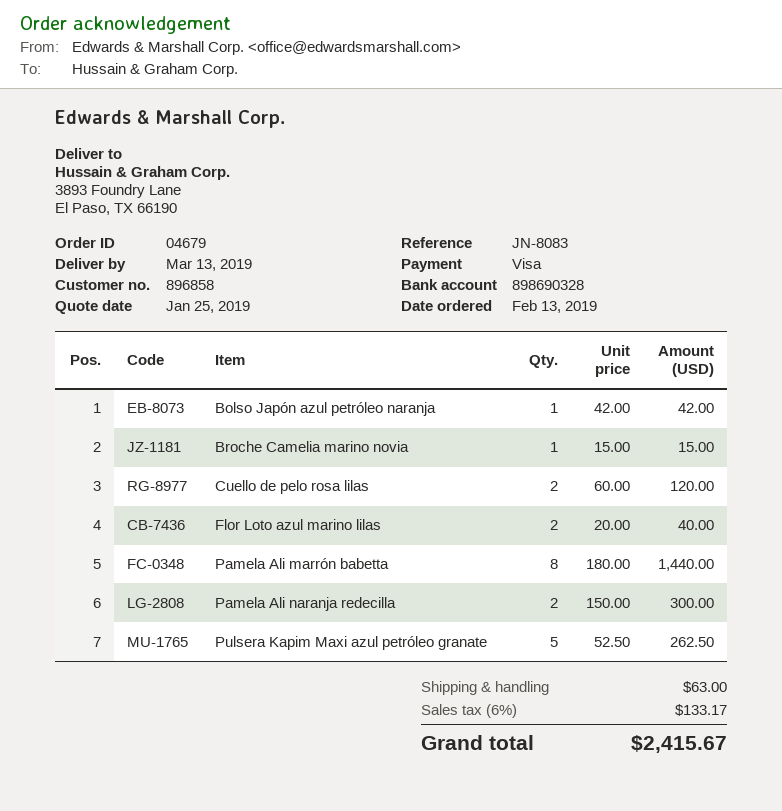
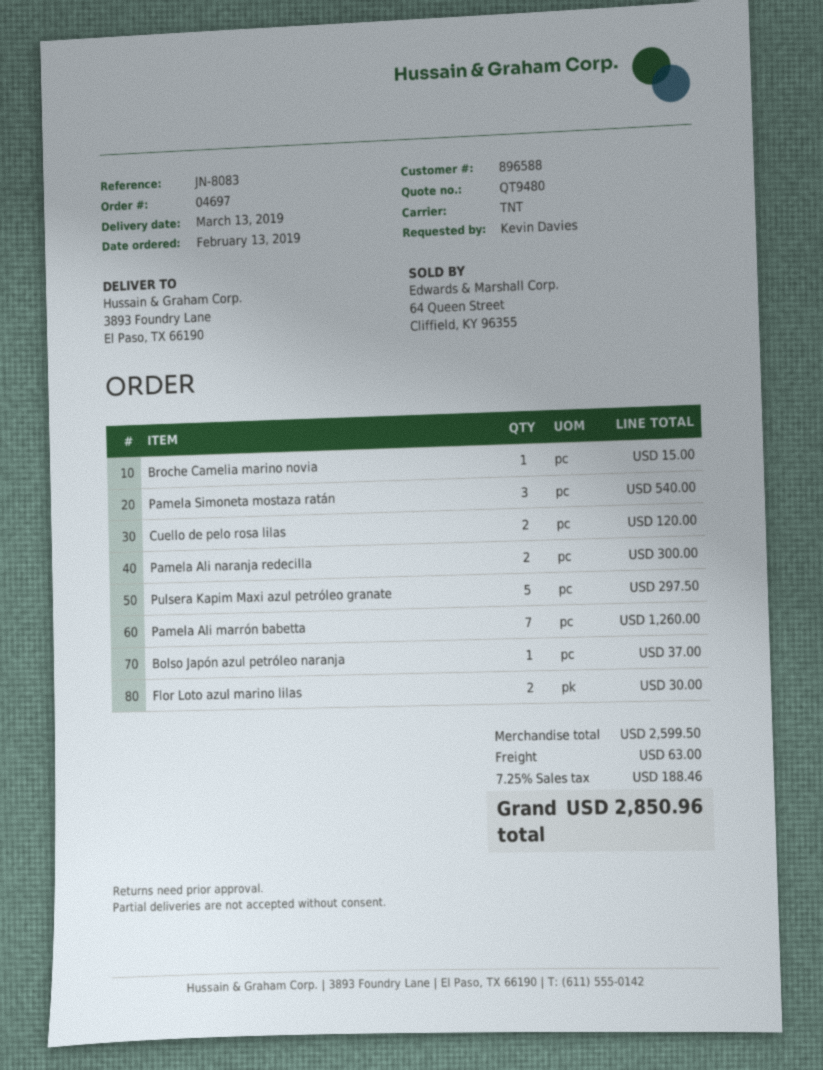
order number: 04679 -> 04697
customer number: 896858 -> 896588
Bolso Japón azul petróleo naranja: 1 for 42.00 -> 1 for 37.00
Flor Loto azul marino lilas: 2 for 40.00 -> 2 for 30.00
Pamela Ali marrón babetta: 8 for 1440.00 -> 7 for 1260.00
Pulsera Kapim Maxi azul petróleo granate: 5 for 262.50 -> 5 for 297.50
Pamela Simoneta mostaza ratán: none -> 3 for 540.00
tax: 6% = 133.17 -> 7.25% = 188.46
total: 2415.67 -> 2850.96

